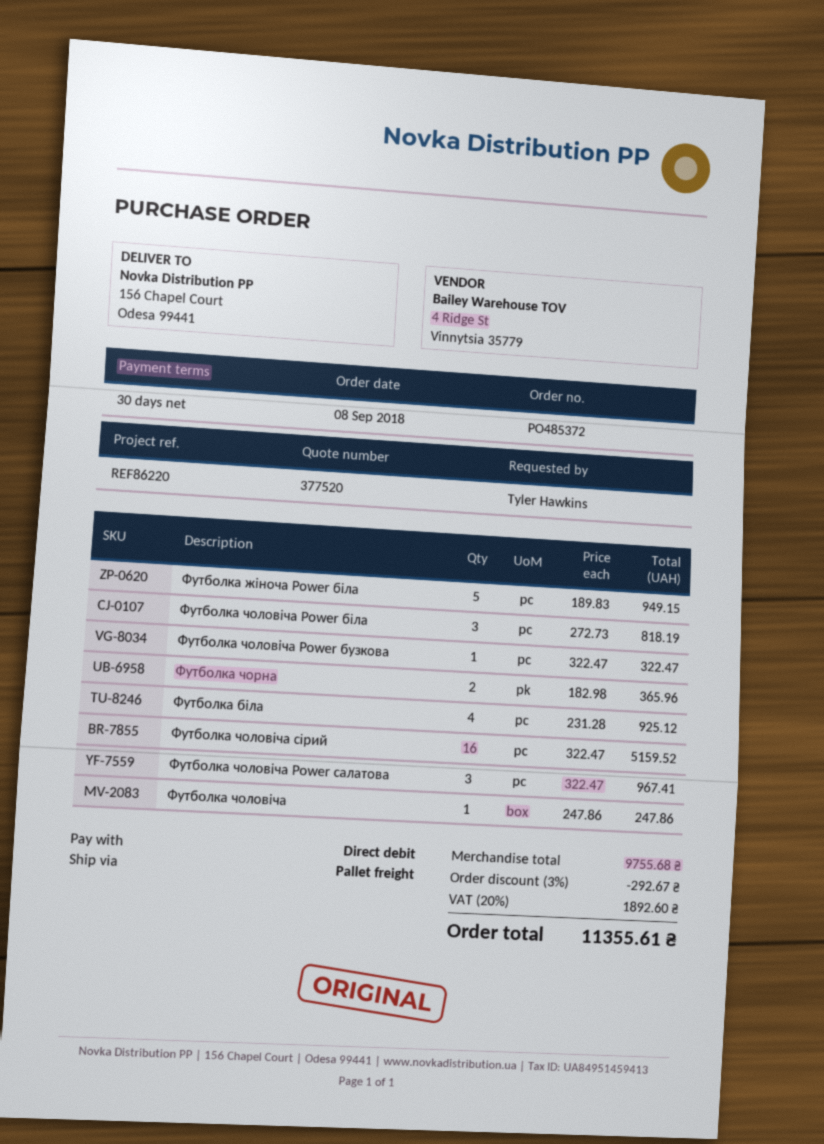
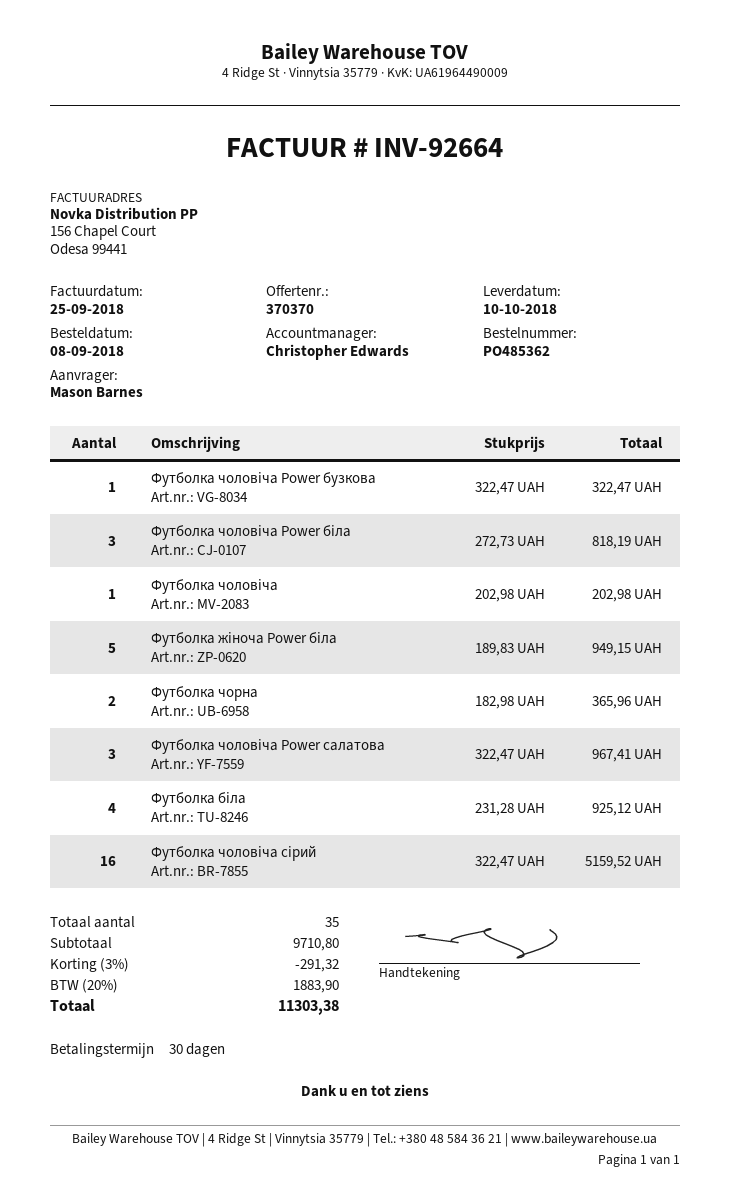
quote number: 377520 -> 370370
order number: PO485372 -> PO485362
ordered by: Tyler Hawkins -> Mason Barnes
Футболка чоловіча: 1 x 247.86 = 247.86 -> 1 x 202.98 = 202.98
subtotal: 9755.68 -> 9710.80
discount: 3% = 292.67 -> 3% = 291.32
tax: 20% = 1892.60 -> 20% = 1883.90
total: 11355.61 -> 11303.38

